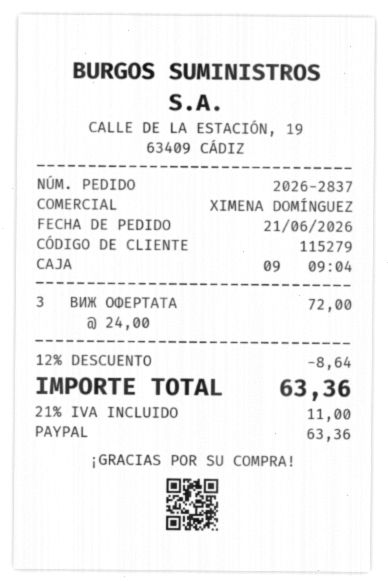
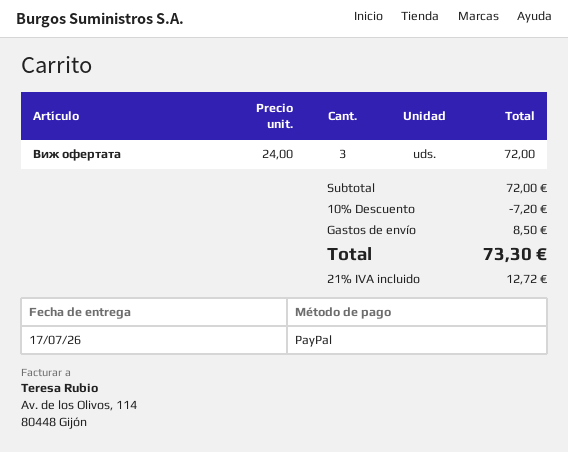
discount: 12% = 8.64 -> 10% = 7.20
shipping: none -> 8.50
tax: 21% = 11.00 -> 21% = 12.72
total: 63.36 -> 73.30

